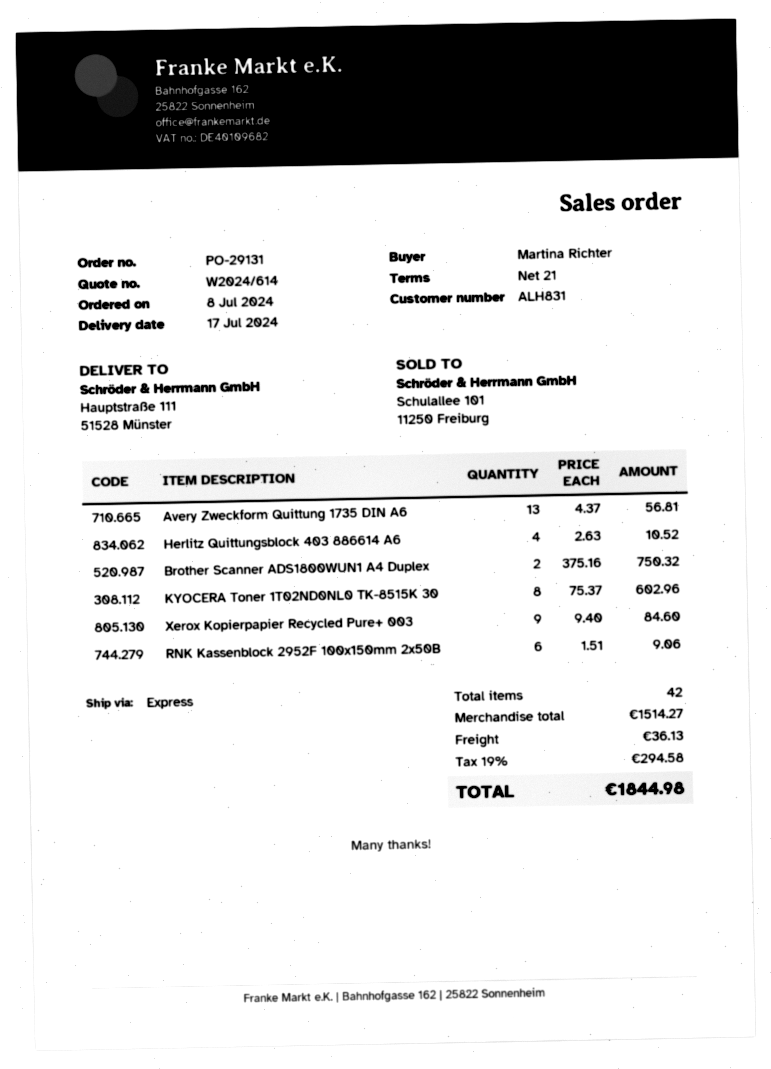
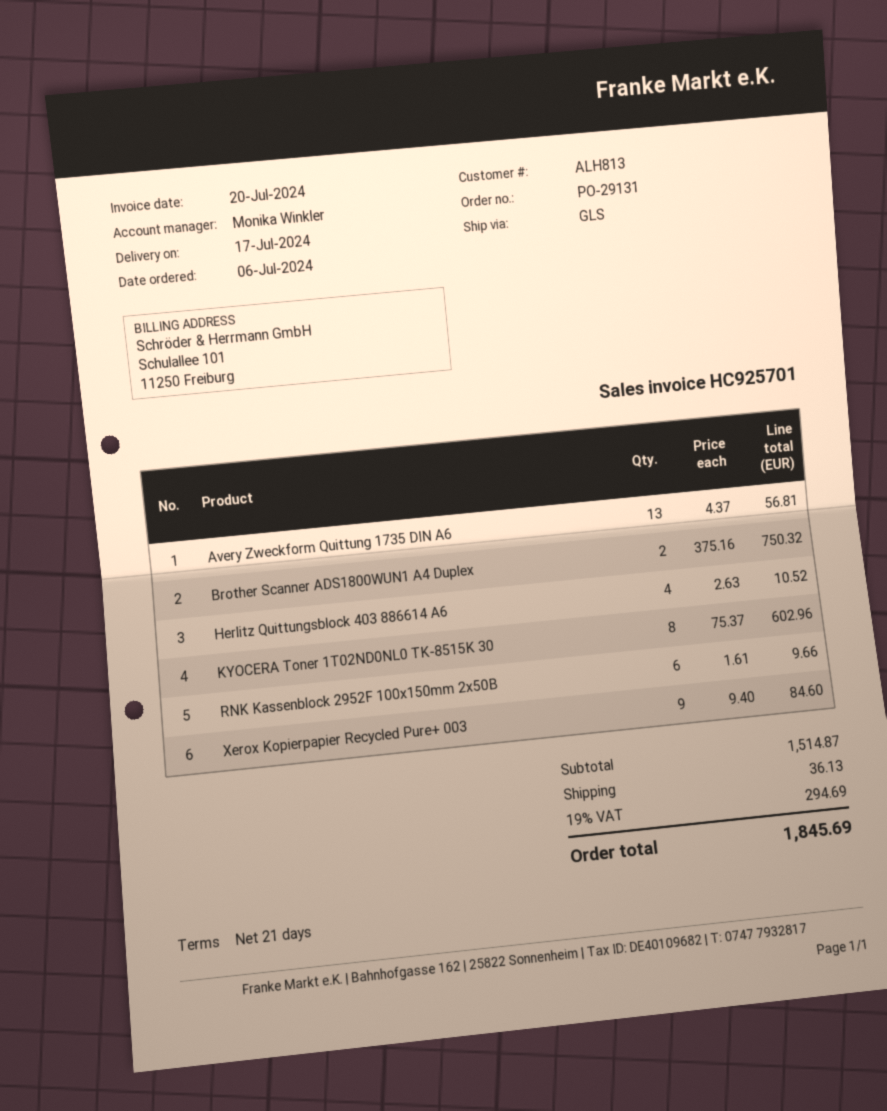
order date: 2024-07-08 -> 2024-07-06
customer number: ALH831 -> ALH813
shipping method: express -> GLS
RNK Kassenblock 2952F 100x150mm 2x50B: 6 x 1.51 = 9.06 -> 6 x 1.61 = 9.66
subtotal: 1514.27 -> 1514.87
tax: 19% = 294.58 -> 19% = 294.69
total: 1844.98 -> 1845.69

